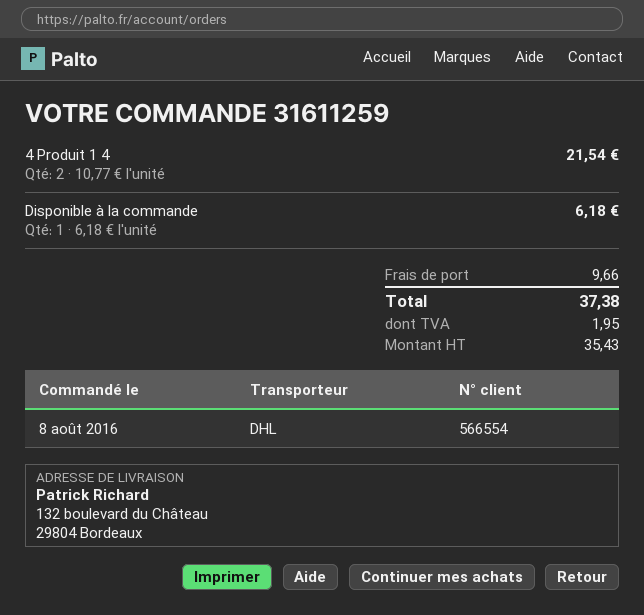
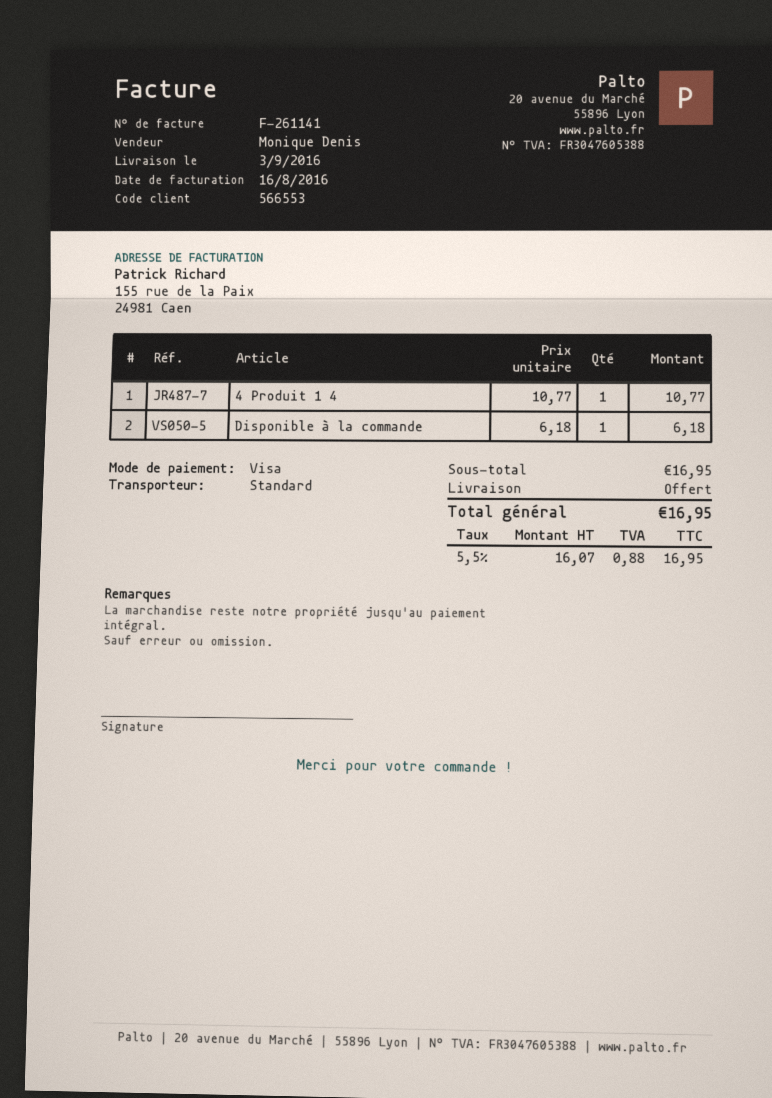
customer number: 566554 -> 566553
shipping method: DHL -> standard
4 Produit 1 4: 2 x 10.77 = 21.54 -> 1 x 10.77 = 10.77
shipping: 9.66 -> 0.00
net: 35.43 -> 16.07
tax: 1.95 -> 0.88
total: 37.38 -> 16.95

